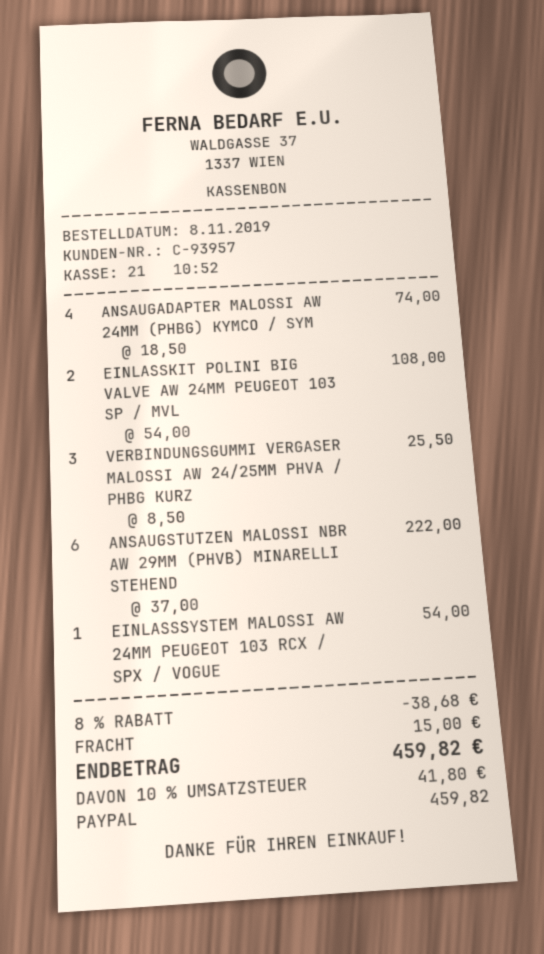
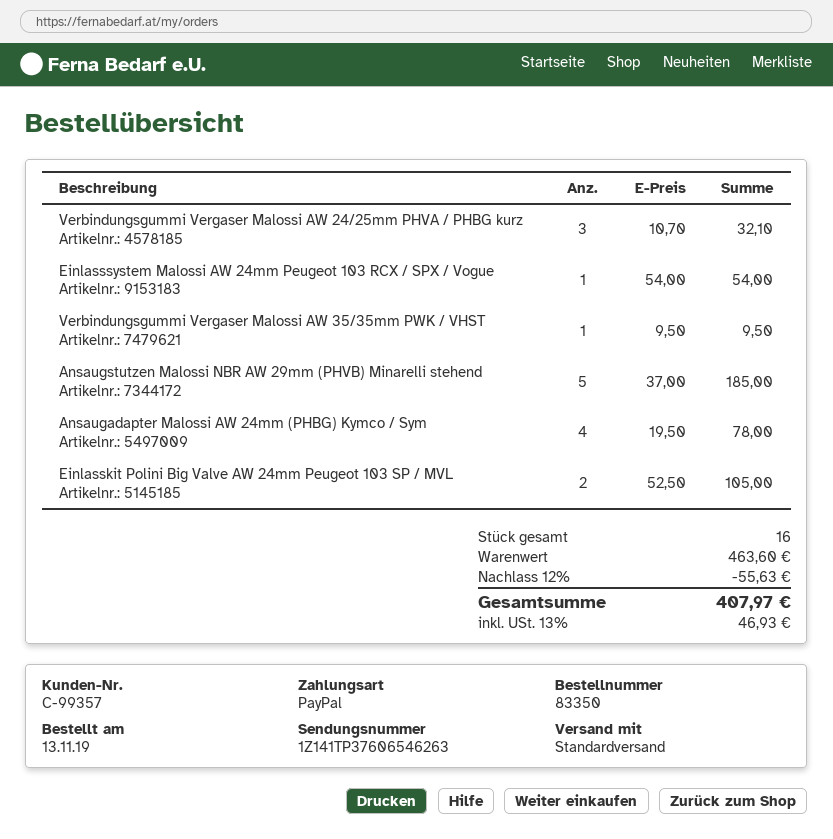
order date: 2019-11-08 -> 2019-11-13
customer number: C-93957 -> C-99357
ANSAUGADAPTER MALOSSI AW 24MM (PHBG) KYMCO / SYM: 4 x 18.50 = 74.00 -> 4 x 19.50 = 78.00
EINLASSKIT POLINI BIG VALVE AW 24MM PEUGEOT 103 SP / MVL: 2 x 54.00 = 108.00 -> 2 x 52.50 = 105.00
VERBINDUNGSGUMMI VERGASER MALOSSI AW 24/25MM PHVA / PHBG KURZ: 3 x 8.50 = 25.50 -> 3 x 10.70 = 32.10
ANSAUGSTUTZEN MALOSSI NBR AW 29MM (PHVB) MINARELLI STEHEND: 6 x 37.00 = 222.00 -> 5 x 37.00 = 185.00
Verbindungsgummi Vergaser Malossi AW 35/35mm PWK / VHST: none -> 1 x 9.50 = 9.50
discount: 8% = 38.68 -> 12% = 55.63
shipping: 15.00 -> none
tax: 10% = 41.80 -> 13% = 46.93
total: 459.82 -> 407.97

